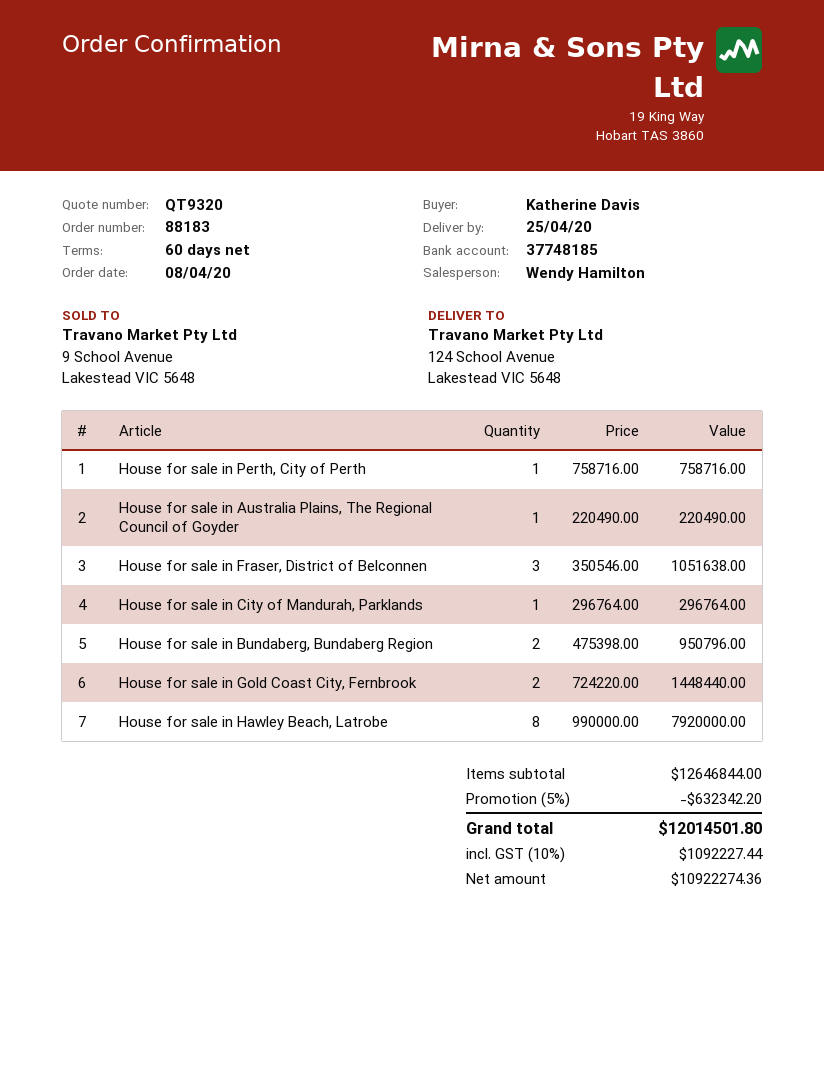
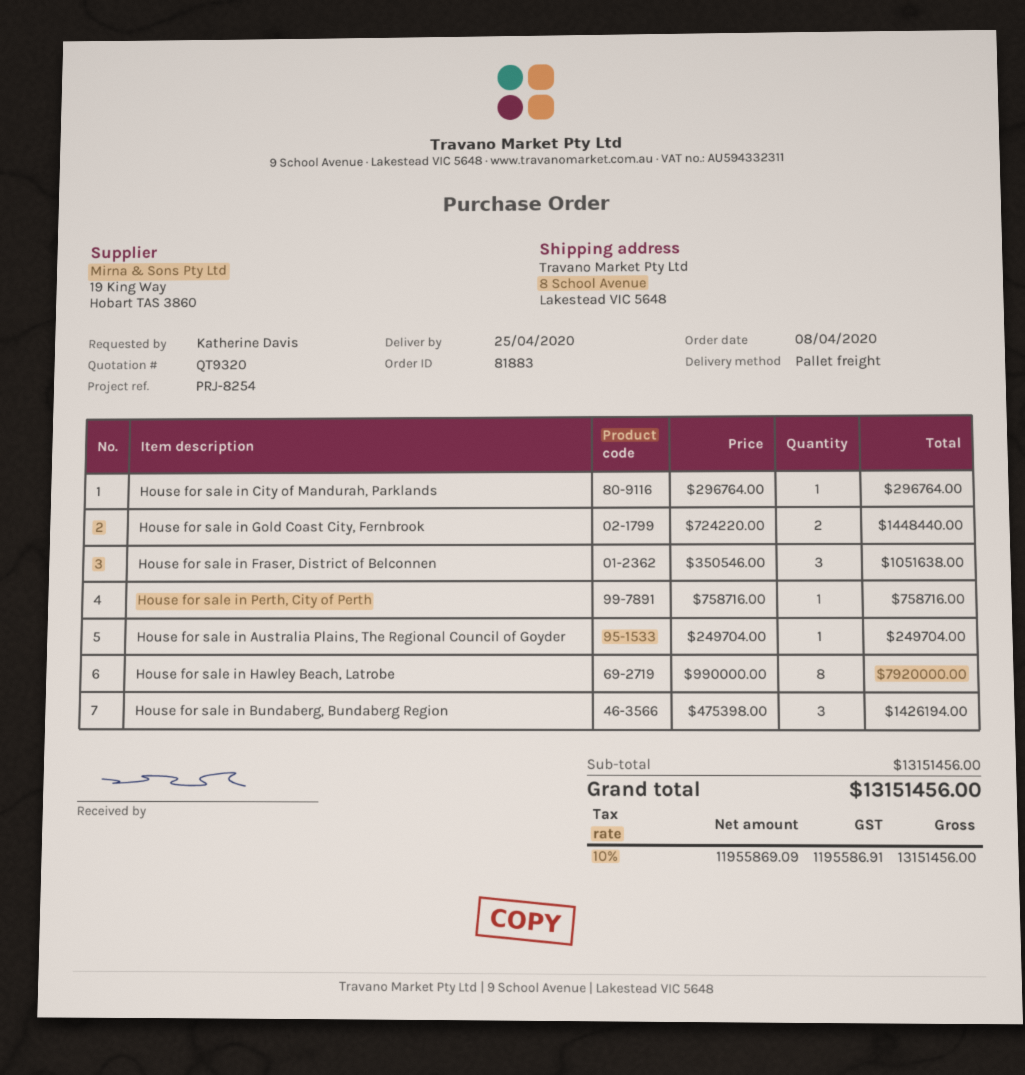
order number: 88183 -> 81883
ship to: 124 School Avenue, Lakestead VIC 5648 -> 8 School Avenue, Lakestead VIC 5648
House for sale in Australia Plains, The Regional Council of Goyder: 1 x 220490.00 = 220490.00 -> 1 x 249704.00 = 249704.00
House for sale in Bundaberg, Bundaberg Region: 2 x 475398.00 = 950796.00 -> 3 x 475398.00 = 1426194.00
subtotal: 12646844.00 -> 13151456.00
discount: 5% = 632342.20 -> none
net: 10922274.36 -> 11955869.09
tax: 10% = 1092227.44 -> 10% = 1195586.91
total: 12014501.80 -> 13151456.00

